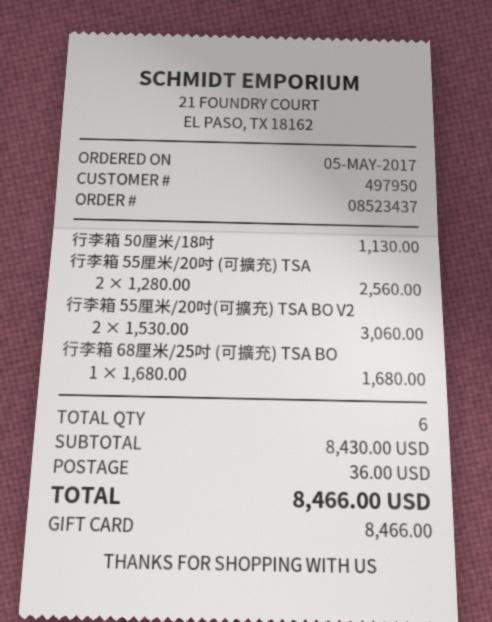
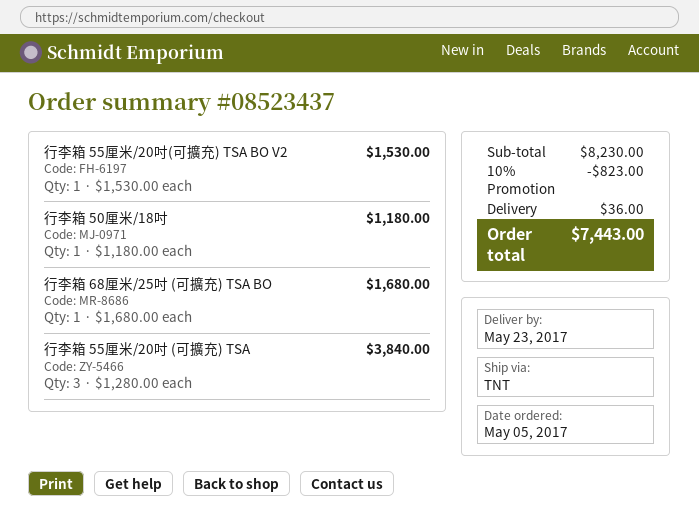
行李箱 50厘米/18吋: 1 x 1130.00 = 1130.00 -> 1 x 1180.00 = 1180.00
行李箱 55厘米/20吋 (可擴充) TSA: 2 x 1280.00 = 2560.00 -> 3 x 1280.00 = 3840.00
行李箱 55厘米/20吋(可擴充) TSA BO V2: 2 x 1530.00 = 3060.00 -> 1 x 1530.00 = 1530.00
subtotal: 8430.00 -> 8230.00
discount: none -> 10% = 823.00
total: 8466.00 -> 7443.00

